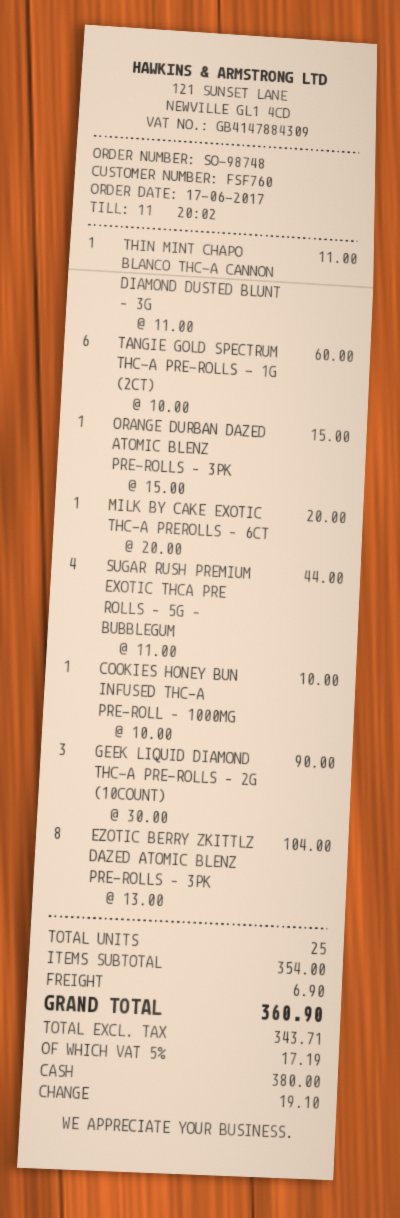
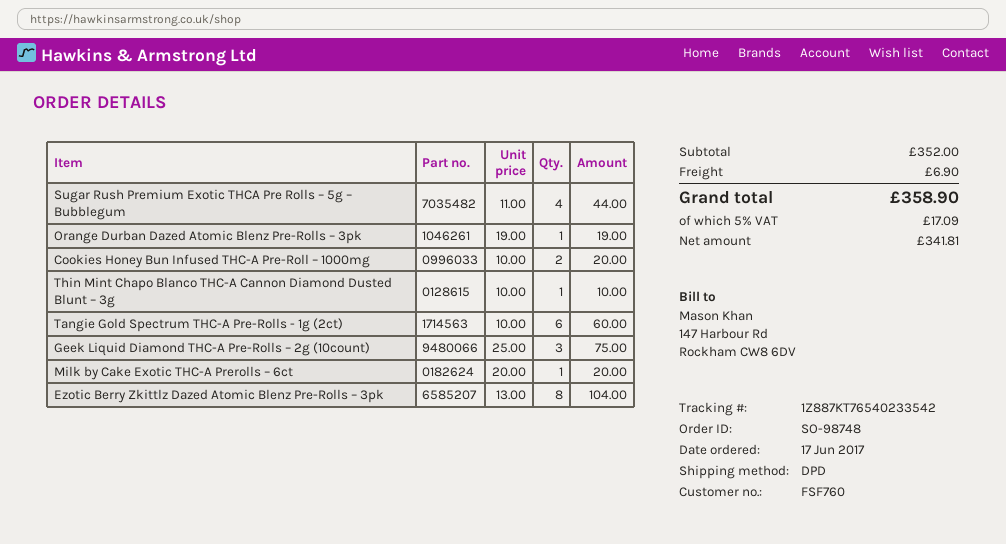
THIN MINT CHAPO BLANCO THC-A CANNON DIAMOND DUSTED BLUNT – 3G: 1 x 11.00 = 11.00 -> 1 x 10.00 = 10.00
ORANGE DURBAN DAZED ATOMIC BLENZ PRE-ROLLS – 3PK: 1 x 15.00 = 15.00 -> 1 x 19.00 = 19.00
COOKIES HONEY BUN INFUSED THC-A PRE-ROLL – 1000MG: 1 x 10.00 = 10.00 -> 2 x 10.00 = 20.00
GEEK LIQUID DIAMOND THC-A PRE-ROLLS – 2G (10COUNT): 3 x 30.00 = 90.00 -> 3 x 25.00 = 75.00
subtotal: 354.00 -> 352.00
net: 343.71 -> 341.81
tax: 5% = 17.19 -> 5% = 17.09
total: 360.90 -> 358.90

